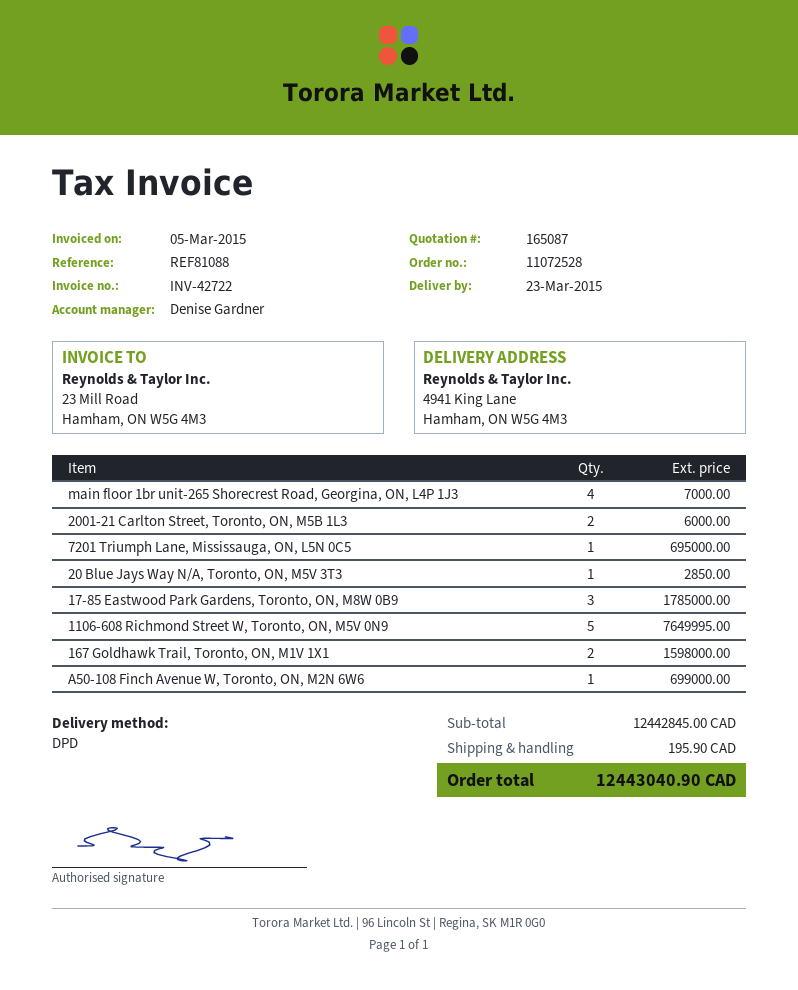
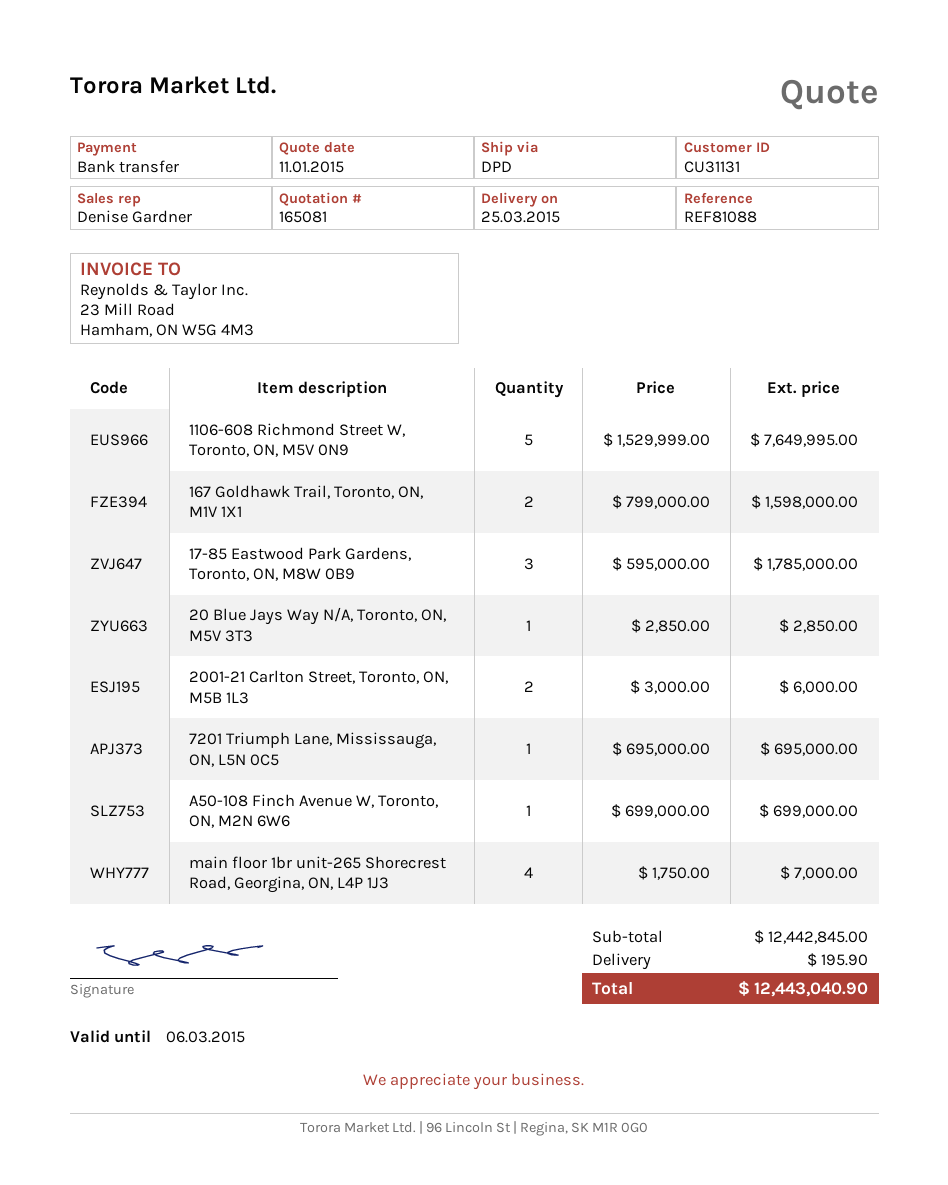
quote number: 165087 -> 165081
delivery date: 2015-03-23 -> 2015-03-25

